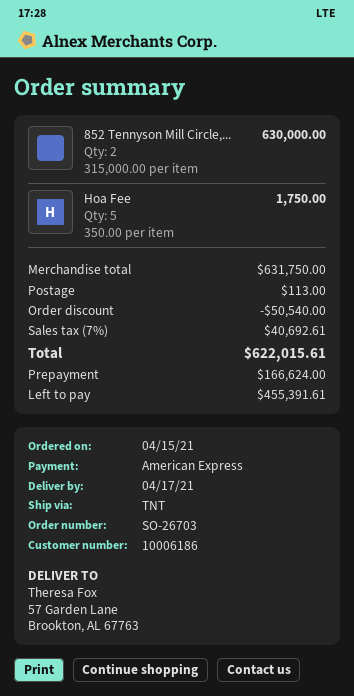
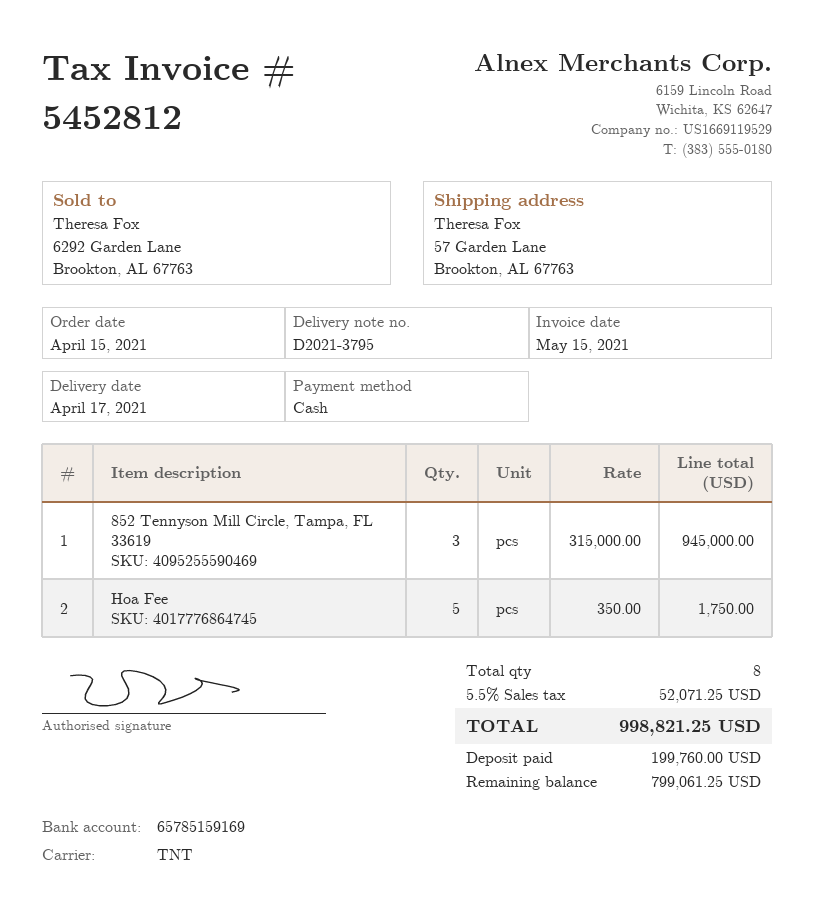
payment method: American Express -> cash
852 Tennyson Mill Circle,...: 2 x 315000.00 = 630000.00 -> 3 x 315000.00 = 945000.00
discount: 50540.00 -> none
shipping: 113.00 -> none
tax: 7% = 40692.61 -> 5.5% = 52071.25
total: 622015.61 -> 998821.25
deposit: 166624.00 -> 199760.00
balance: 455391.61 -> 799061.25

